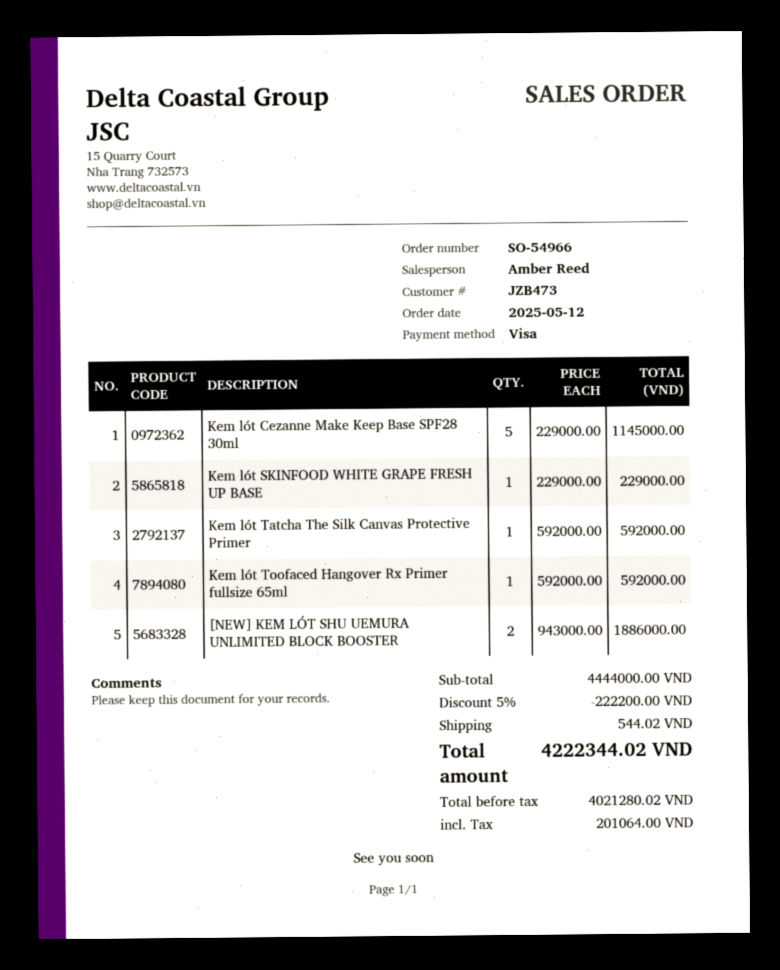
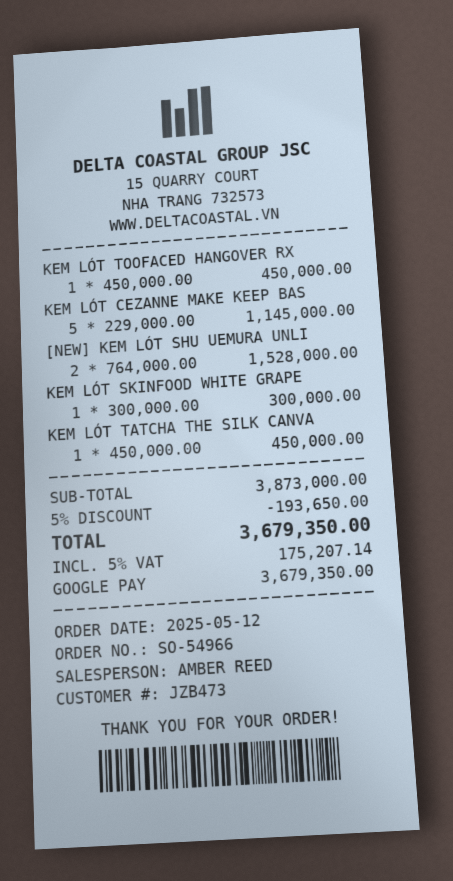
payment method: Visa -> Google Pay
Kem lót SKINFOOD WHITE GRAPE FRESH UP BASE: 1 x 229000.00 = 229000.00 -> 1 x 300000.00 = 300000.00
Kem lót Tatcha The Silk Canvas Protective Primer: 1 x 592000.00 = 592000.00 -> 1 x 450000.00 = 450000.00
Kem lót Toofaced Hangover Rx Primer fullsize 65ml: 1 x 592000.00 = 592000.00 -> 1 x 450000.00 = 450000.00
[NEW] KEM LÓT SHU UEMURA UNLIMITED BLOCK BOOSTER: 2 x 943000.00 = 1886000.00 -> 2 x 764000.00 = 1528000.00
subtotal: 4444000.00 -> 3873000.00
discount: 5% = 222200.00 -> 5% = 193650.00
shipping: 544.02 -> none
tax: 201064.00 -> 175207.14
total: 4222344.02 -> 3679350.00

